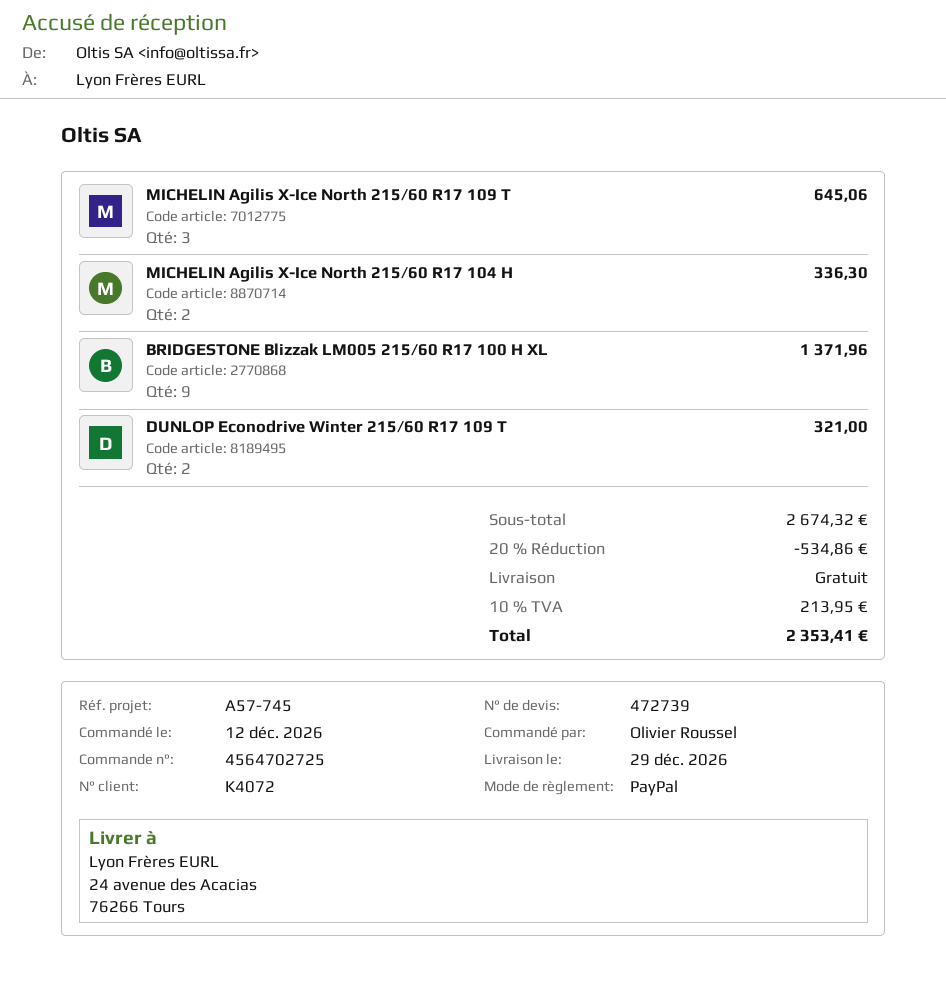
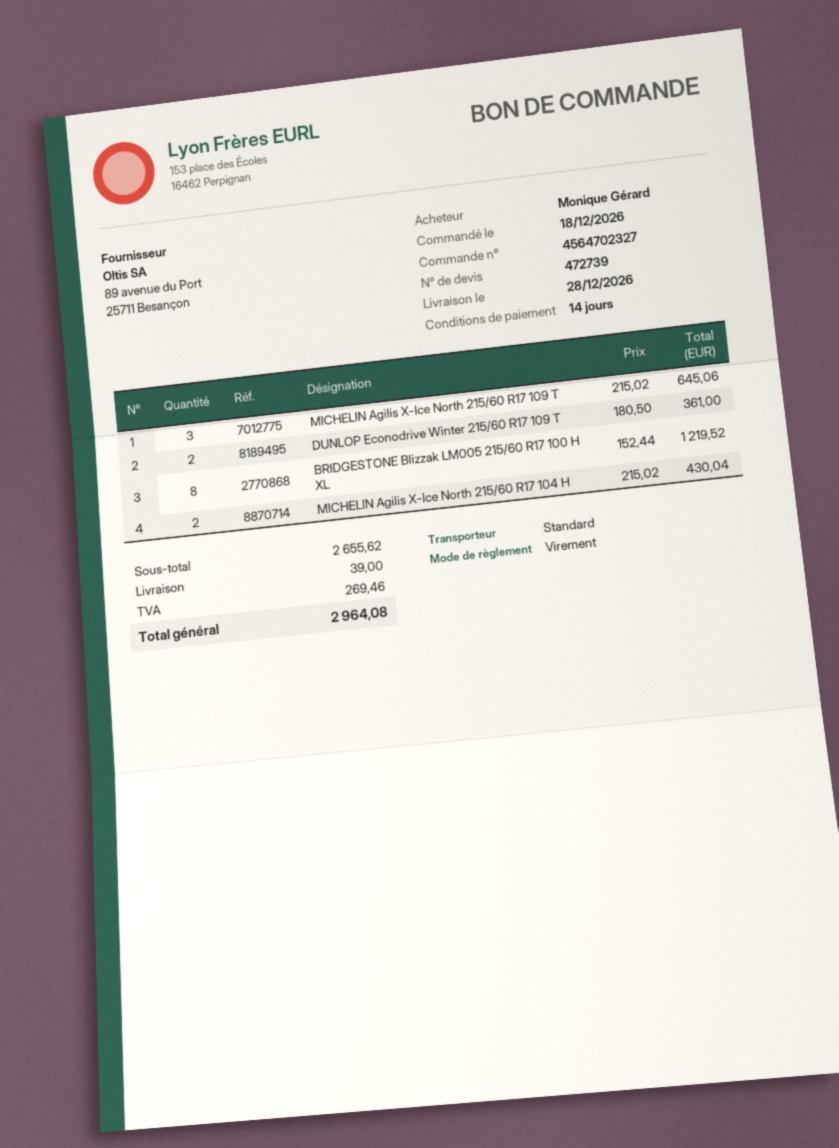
order number: 4564702725 -> 4564702327
order date: 2026-12-12 -> 2026-12-18
delivery date: 2026-12-29 -> 2026-12-28
ordered by: Olivier Roussel -> Monique Gérard
payment method: PayPal -> bank transfer
MICHELIN Agilis X-Ice North 215/60 R17 104 H: 2 for 336.30 -> 2 for 430.04
BRIDGESTONE Blizzak LM005 215/60 R17 100 H XL: 9 for 1371.96 -> 8 for 1219.52
DUNLOP Econodrive Winter 215/60 R17 109 T: 2 for 321.00 -> 2 for 361.00
subtotal: 2674.32 -> 2655.62
discount: 20% = 534.86 -> none
shipping: 0.00 -> 39.00
tax: 213.95 -> 269.46
total: 2353.41 -> 2964.08

